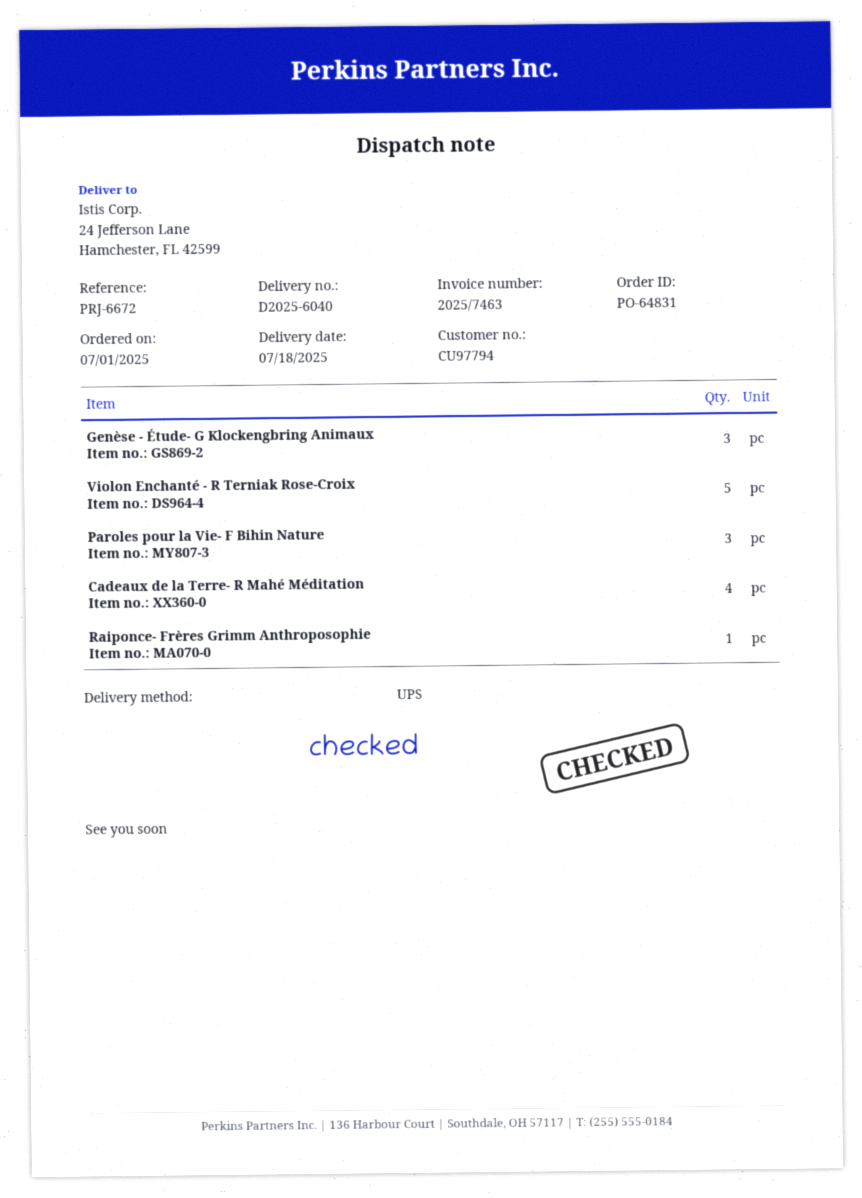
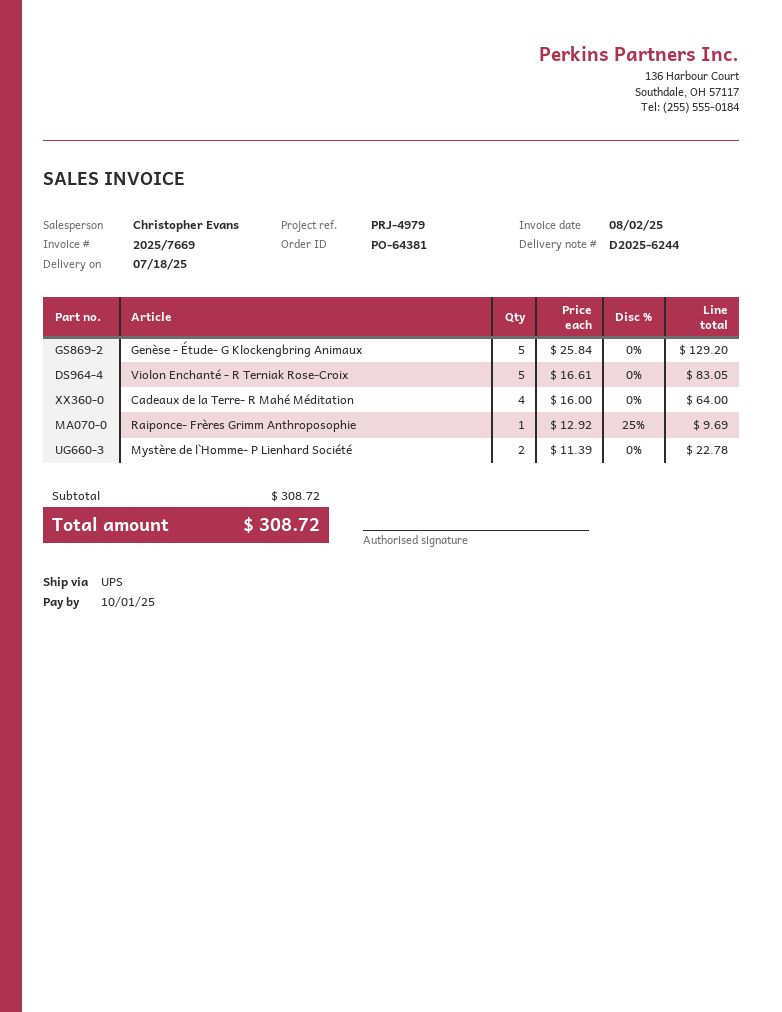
order number: PO-64831 -> PO-64381
delivery note number: D2025-6040 -> D2025-6244
invoice number: 2025/7463 -> 2025/7669
reference: PRJ-6672 -> PRJ-4979
Genèse - Étude- G Klockengbring Animaux: 3 -> 5
Paroles pour la Vie- F Bihin Nature: 3 -> none
Mystère de l`Homme- P Lienhard Société: none -> 2

